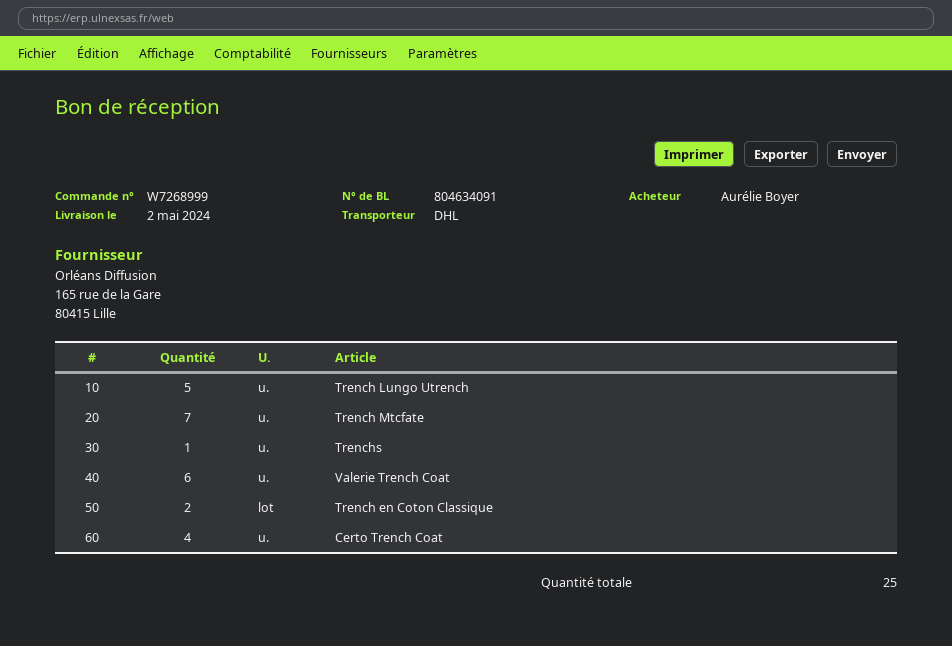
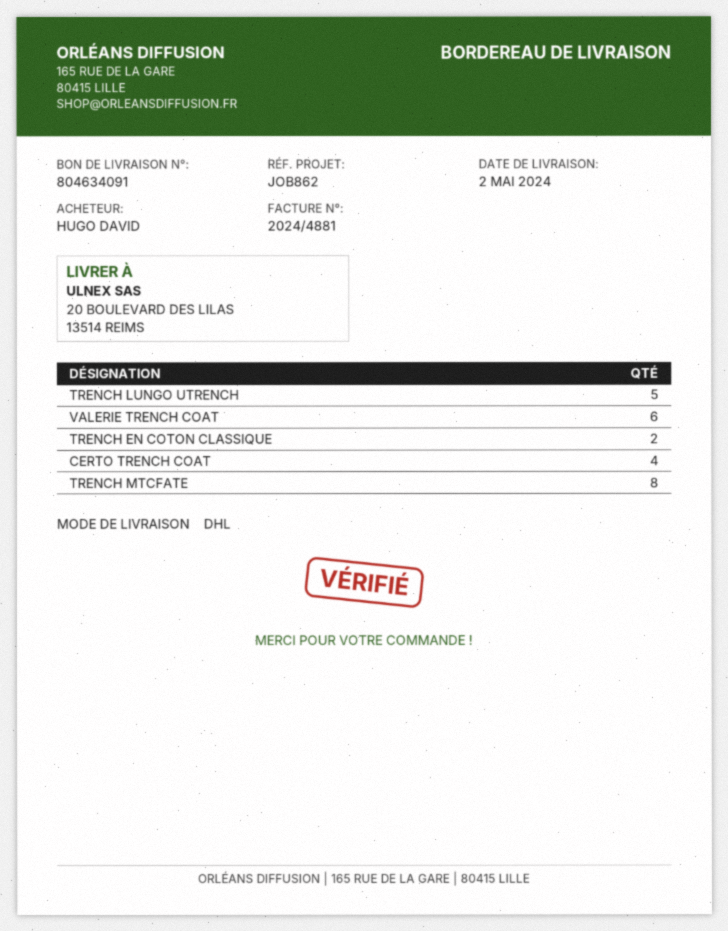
ordered by: Aurélie Boyer -> HUGO DAVID
Trench Mtcfate: 7 -> 8
Trenchs: 1 -> none

